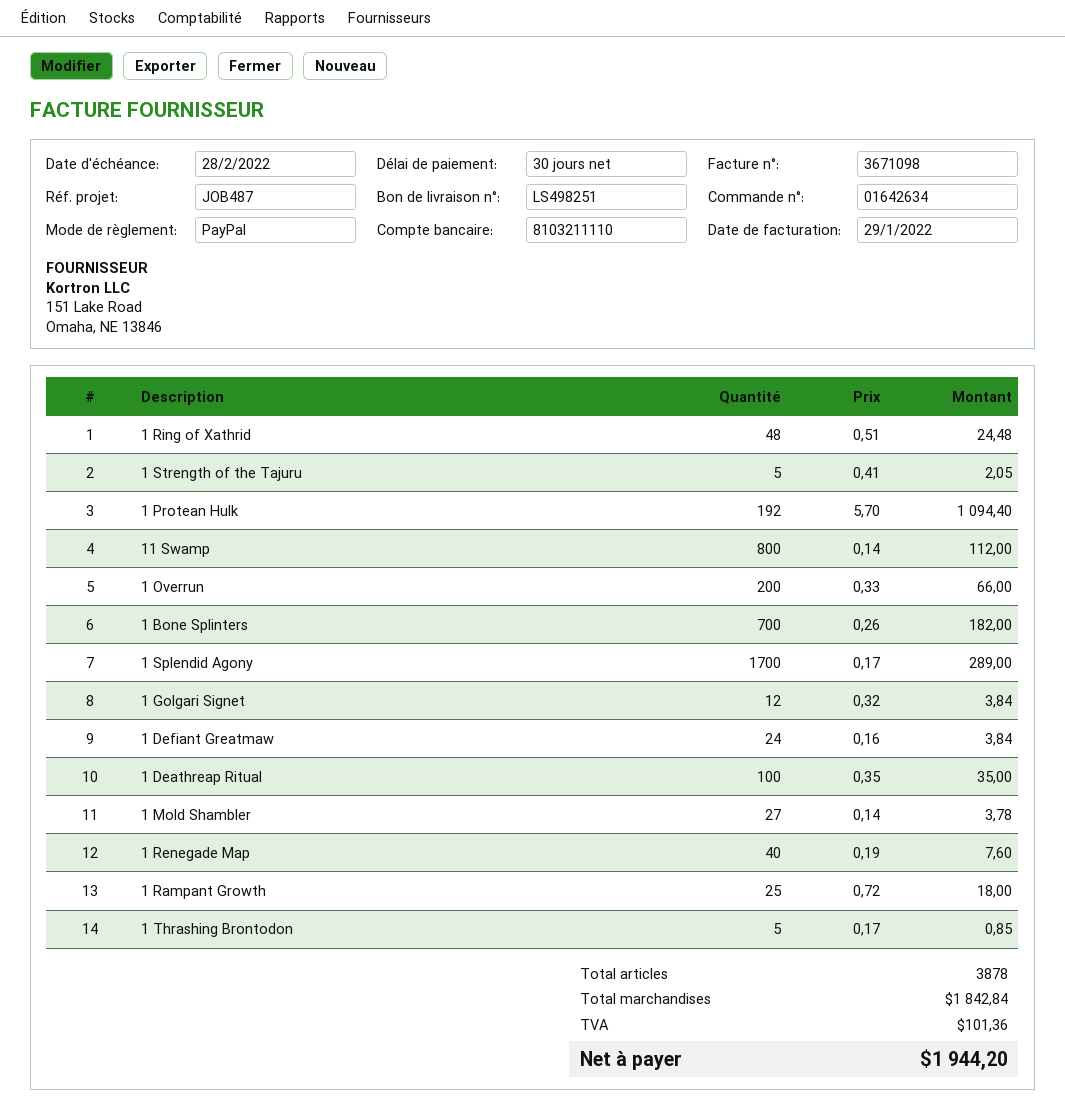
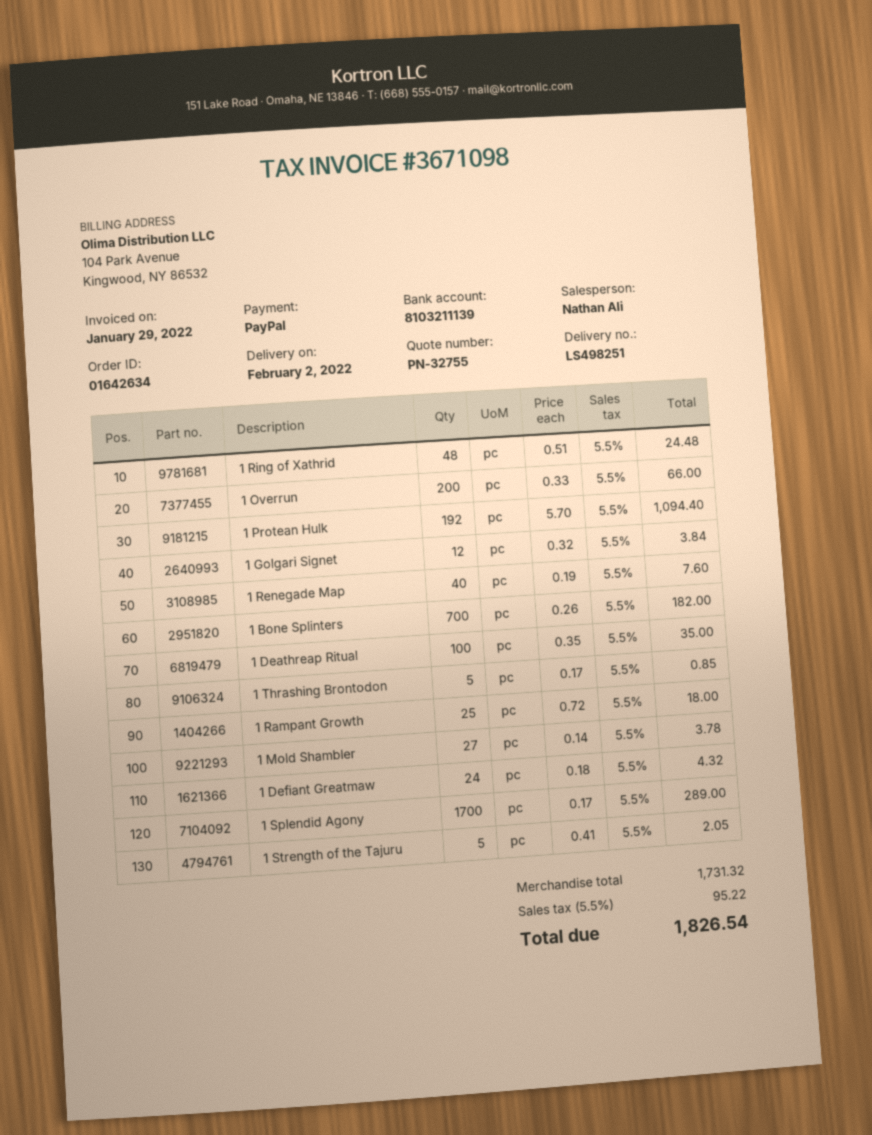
bank account: 8103211110 -> 8103211139
11 Swamp: 800 x 0.14 = 112.00 -> none
1 Defiant Greatmaw: 24 x 0.16 = 3.84 -> 24 x 0.18 = 4.32
subtotal: 1842.84 -> 1731.32
tax: 101.36 -> 95.22
total: 1944.20 -> 1826.54

